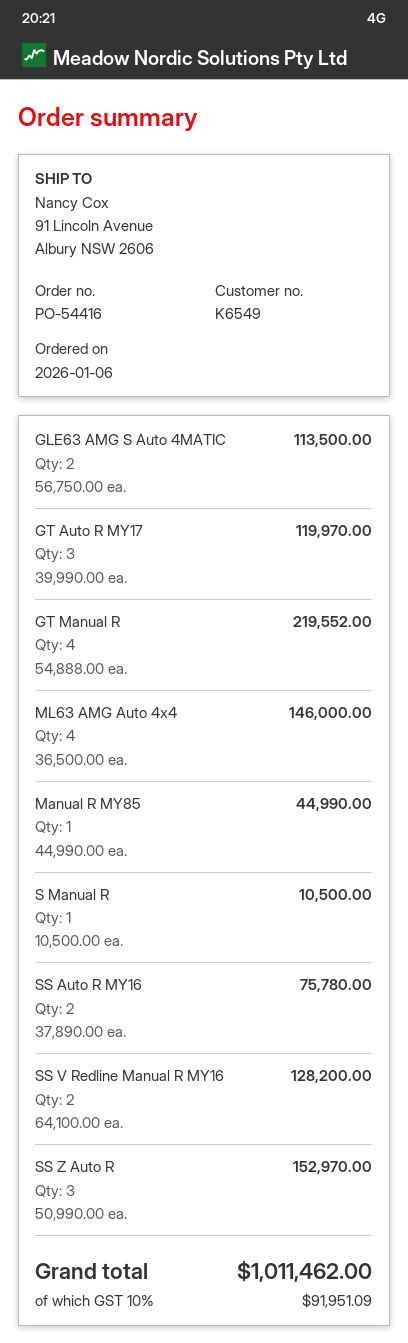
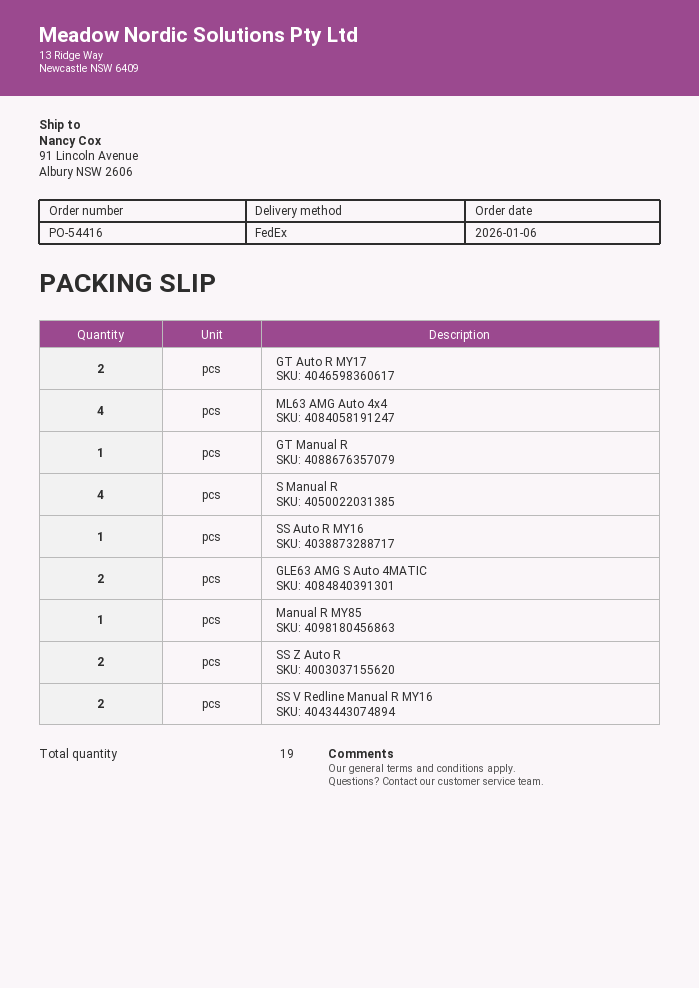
GT Auto R MY17: 3 -> 2
GT Manual R: 4 -> 1
S Manual R: 1 -> 4
SS Auto R MY16: 2 -> 1
SS Z Auto R: 3 -> 2

